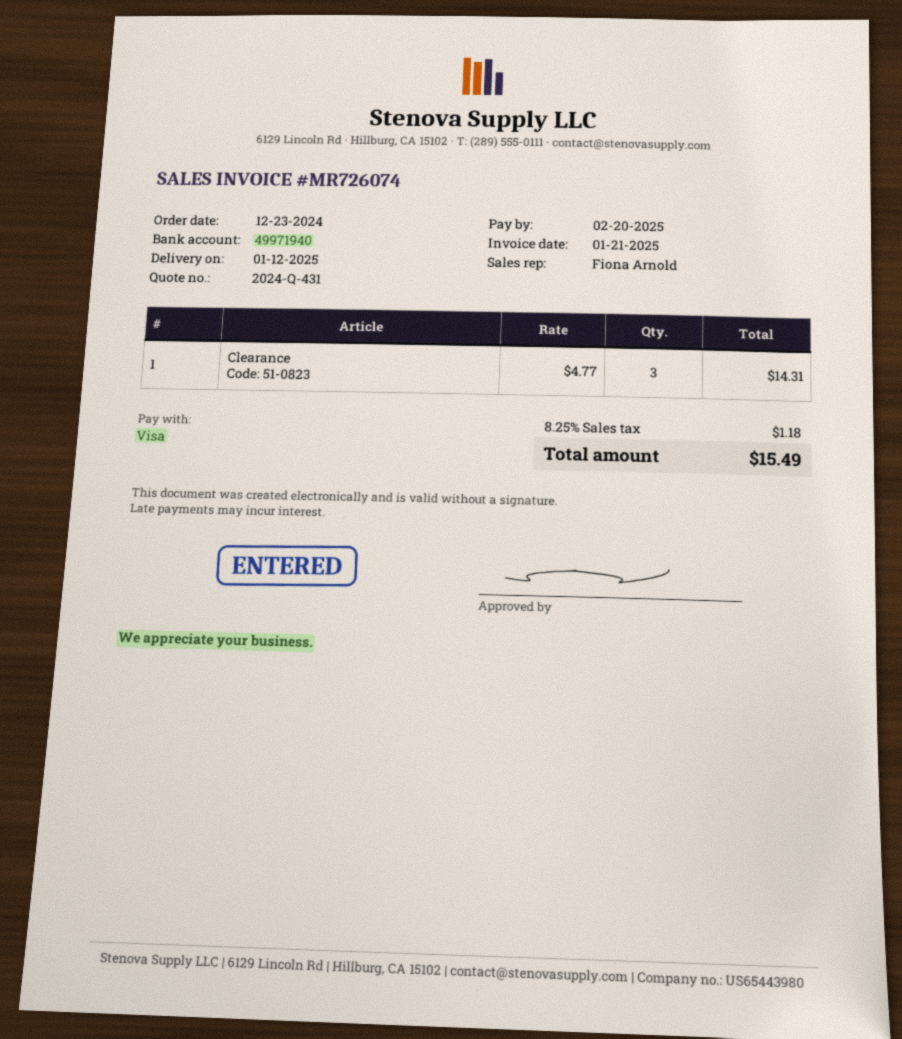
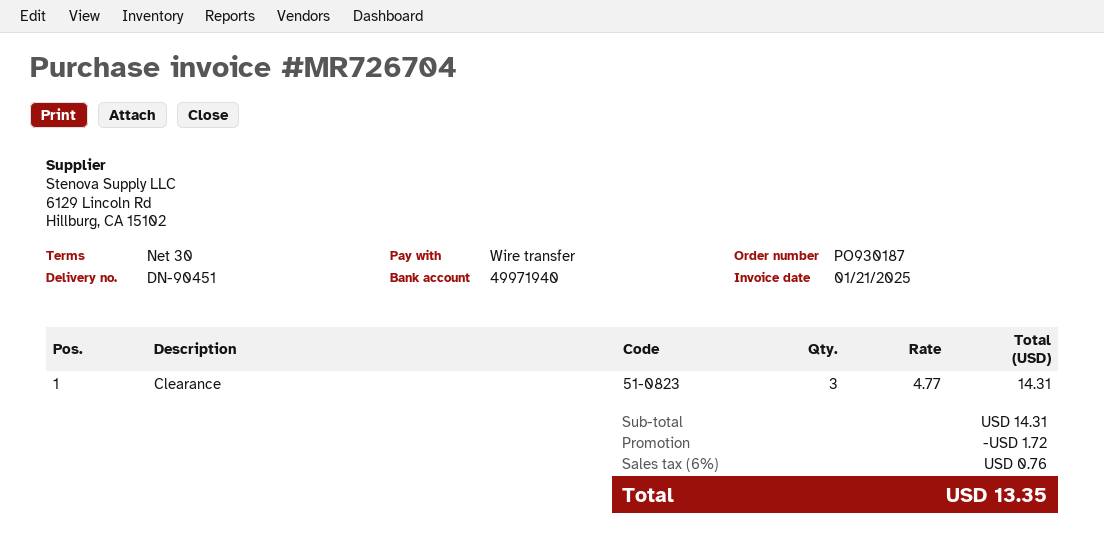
invoice number: MR726074 -> MR726704
payment method: Visa -> bank transfer
discount: none -> 1.72
tax: 8.25% = 1.18 -> 6% = 0.76
total: 15.49 -> 13.35

